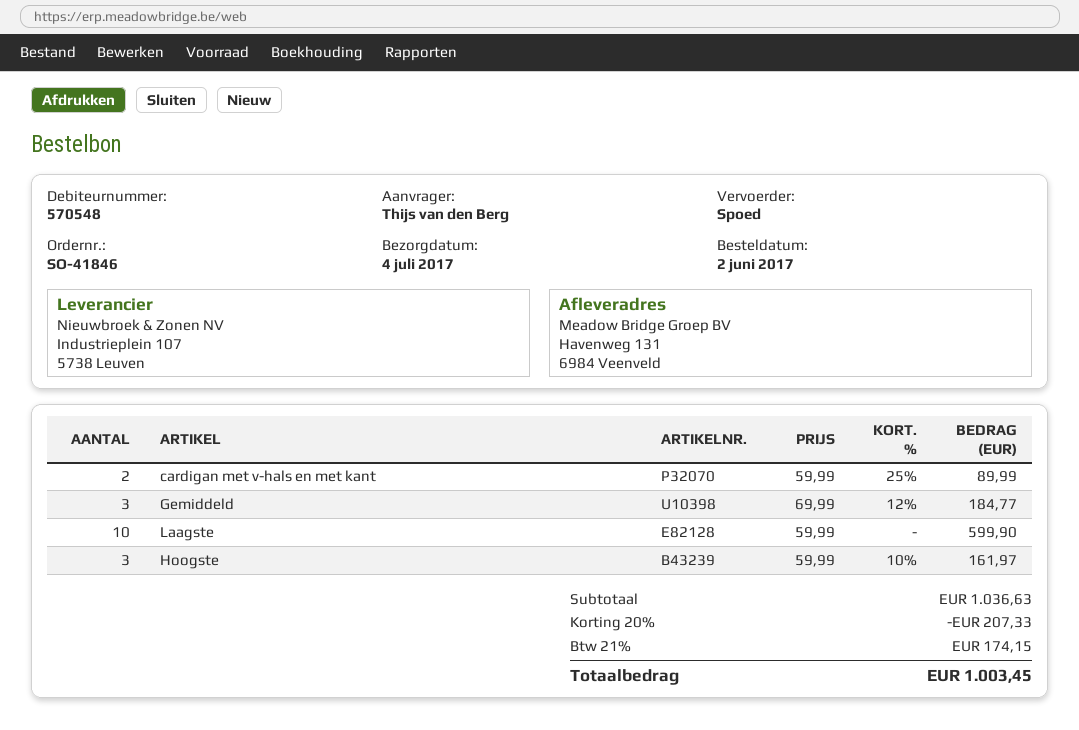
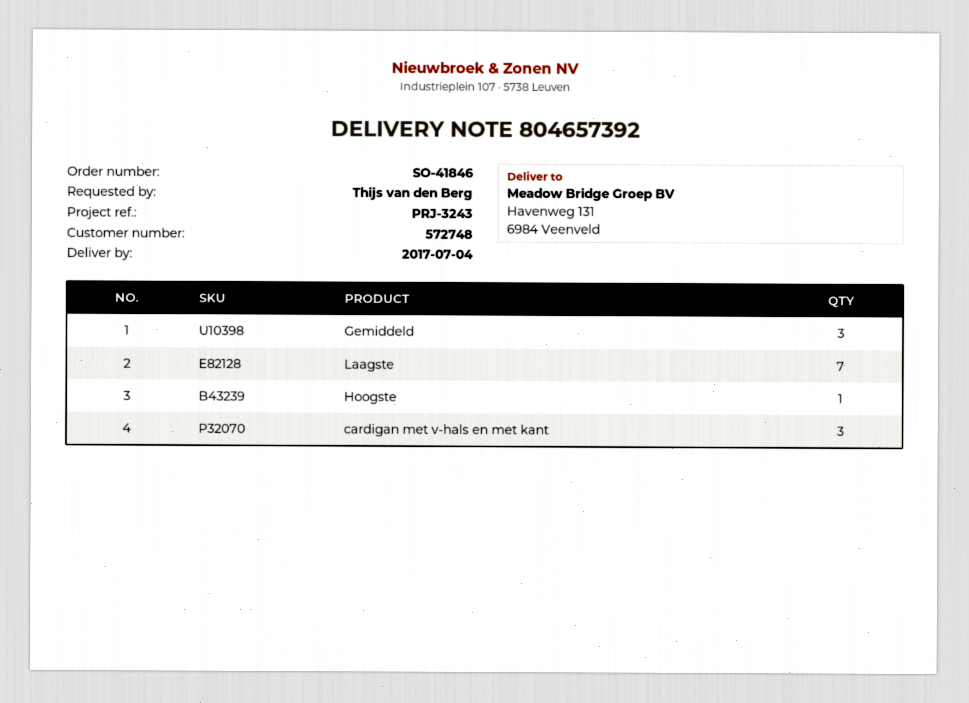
customer number: 570548 -> 572748
cardigan met v-hals en met kant: 2 -> 3
Laagste: 10 -> 7
Hoogste: 3 -> 1

